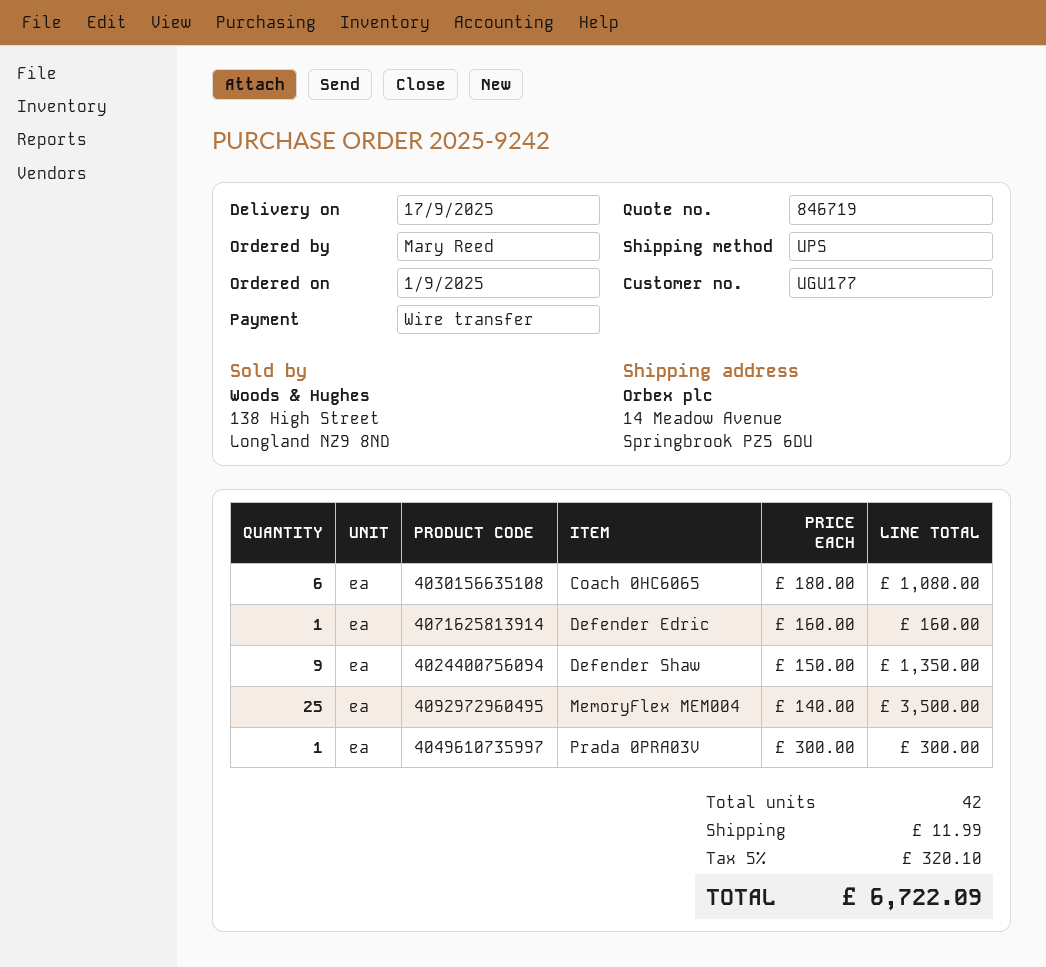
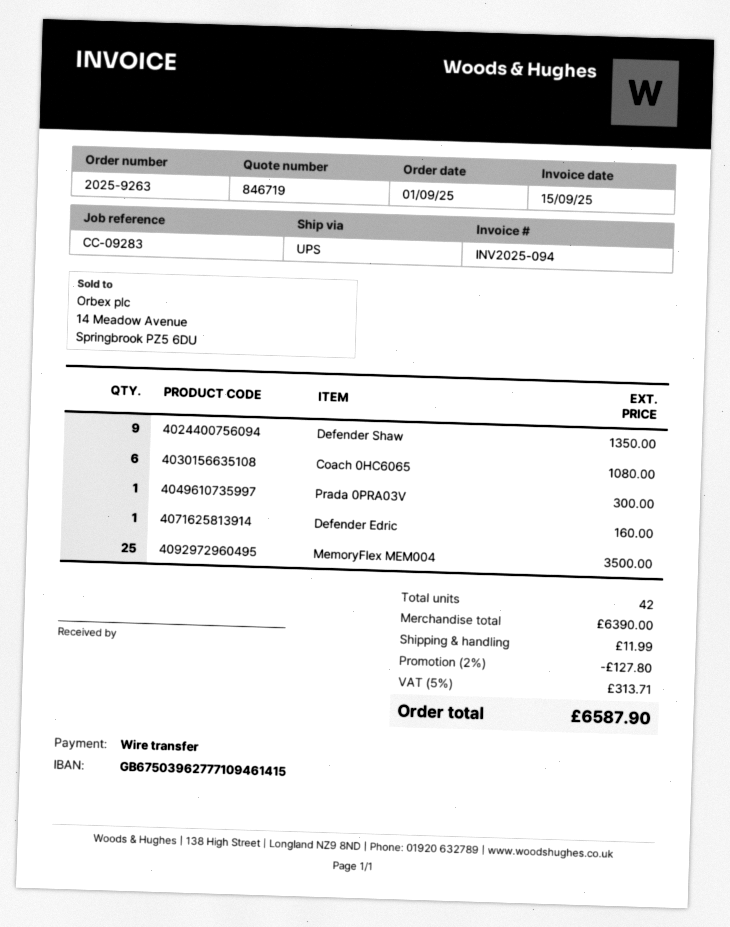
order number: 2025-9242 -> 2025-9263
discount: none -> 2% = 127.80
tax: 5% = 320.10 -> 5% = 313.71
total: 6722.09 -> 6587.90

